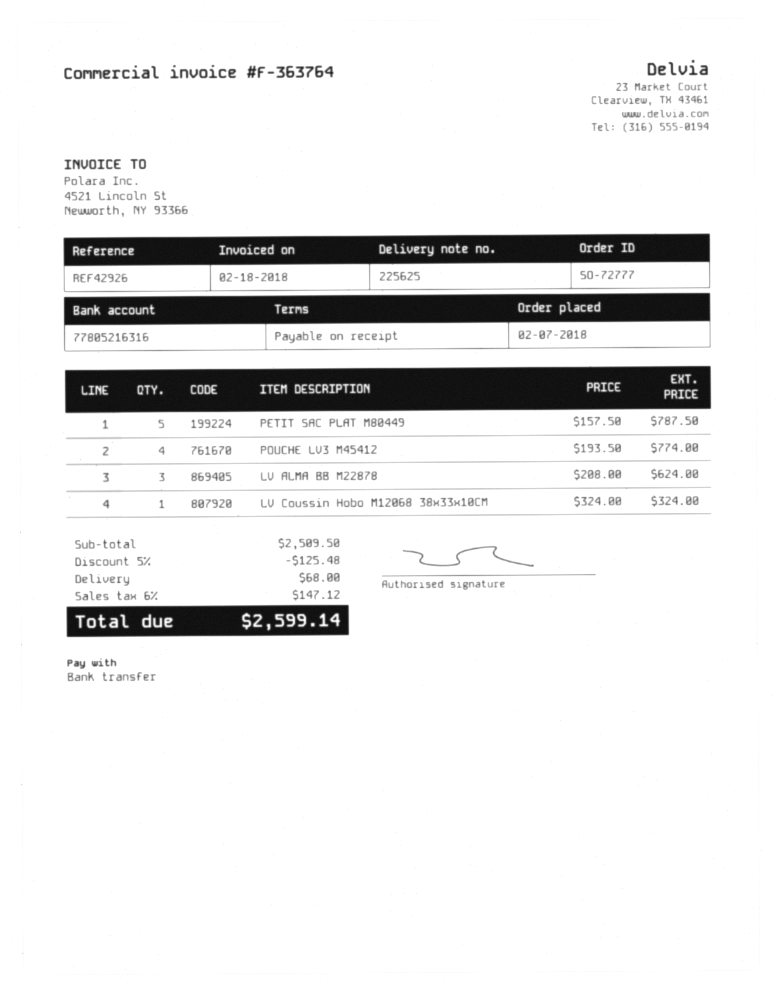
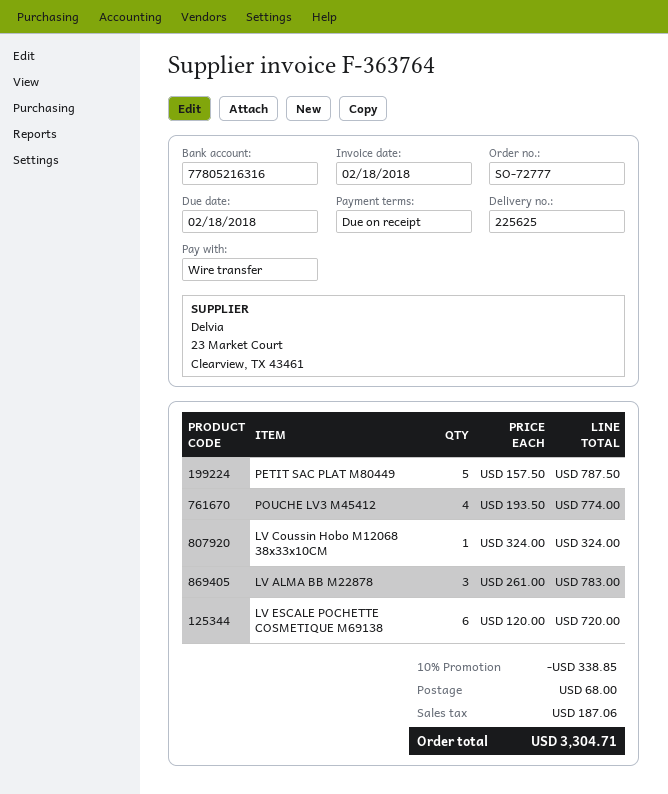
LV ALMA BB M22878: 3 x 208.00 = 624.00 -> 3 x 261.00 = 783.00
LV ESCALE POCHETTE COSMETIQUE M69138: none -> 6 x 120.00 = 720.00
discount: 5% = 125.48 -> 10% = 338.85
tax: 147.12 -> 187.06
total: 2599.14 -> 3304.71

